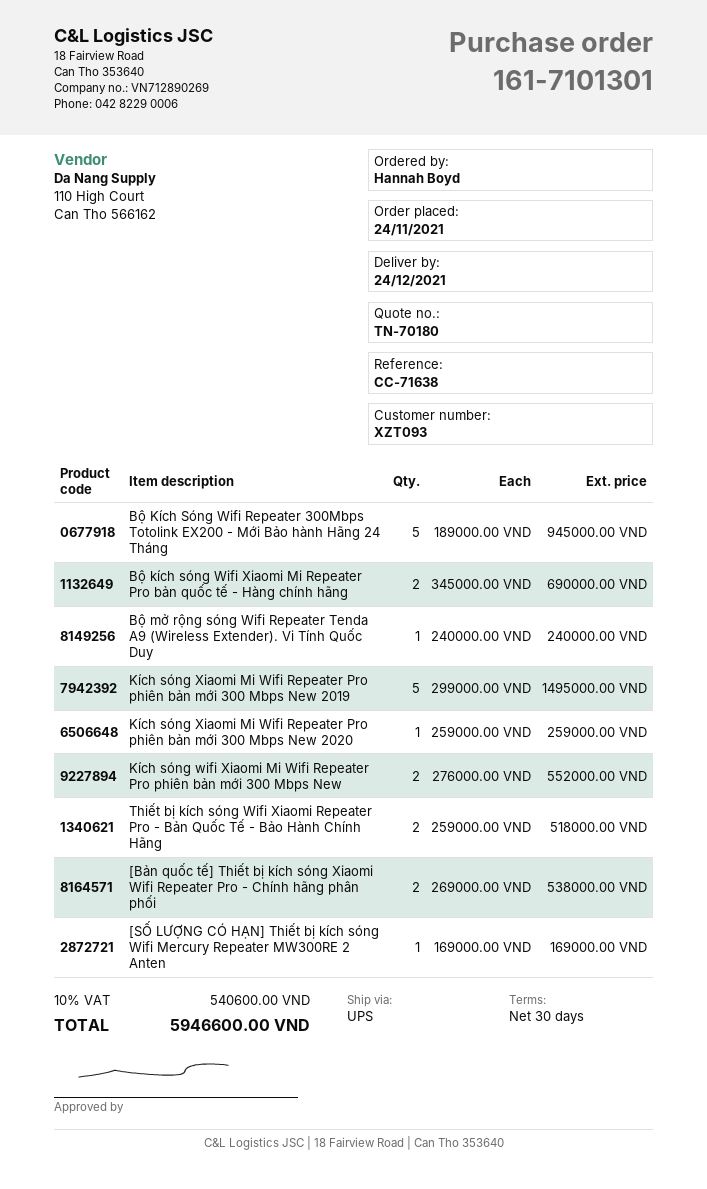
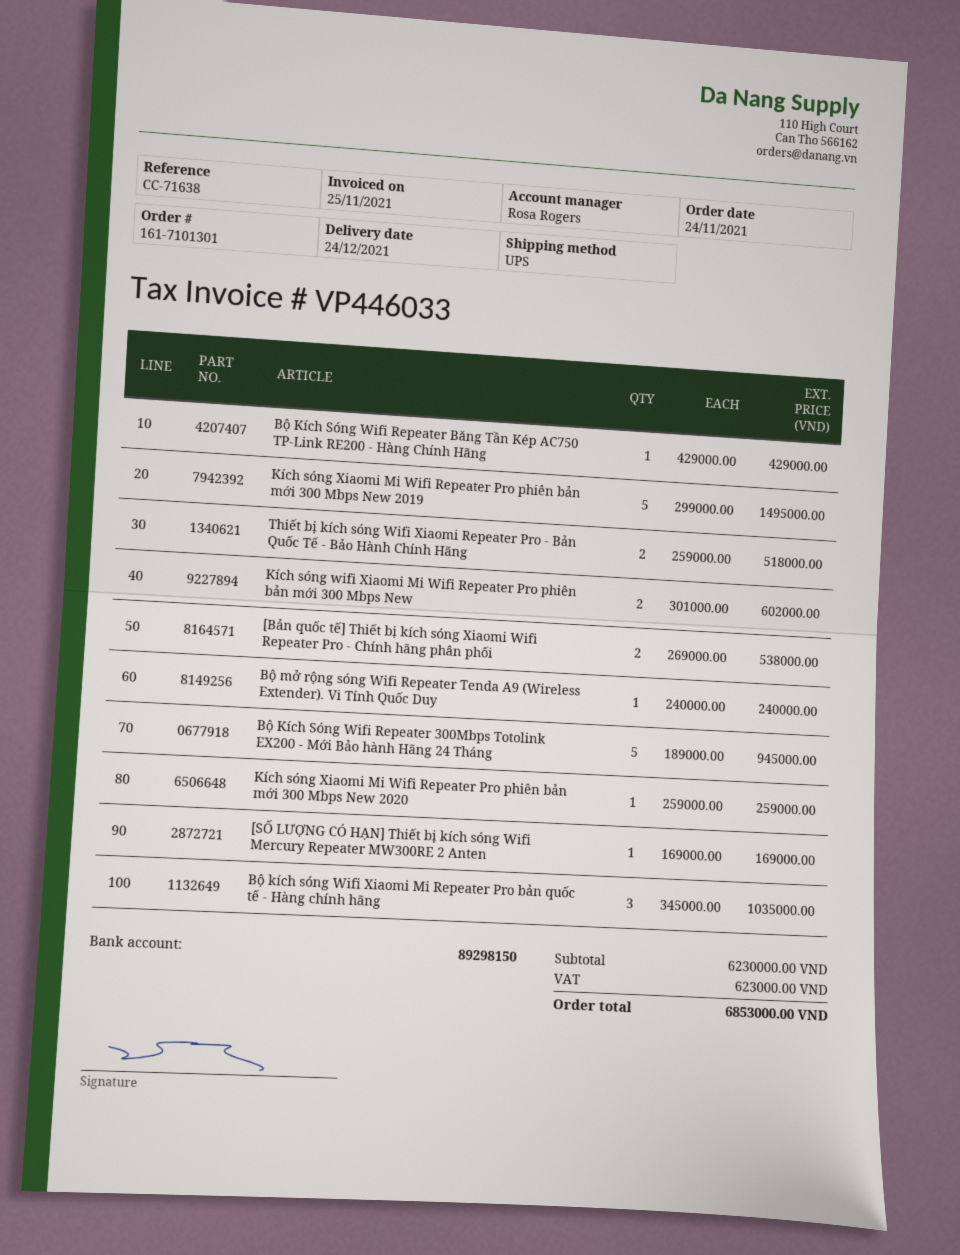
Bộ kích sóng Wifi Xiaomi Mi Repeater Pro bản quốc tế - Hàng chính hãng: 2 x 345000.00 = 690000.00 -> 3 x 345000.00 = 1035000.00
Kích sóng wifi Xiaomi Mi Wifi Repeater Pro phiên bản mới 300 Mbps New: 2 x 276000.00 = 552000.00 -> 2 x 301000.00 = 602000.00
Bộ Kích Sóng Wifi Repeater Băng Tần Kép AC750 TP-Link RE200 - Hàng Chính Hãng: none -> 1 x 429000.00 = 429000.00
tax: 540600.00 -> 623000.00
total: 5946600.00 -> 6853000.00

